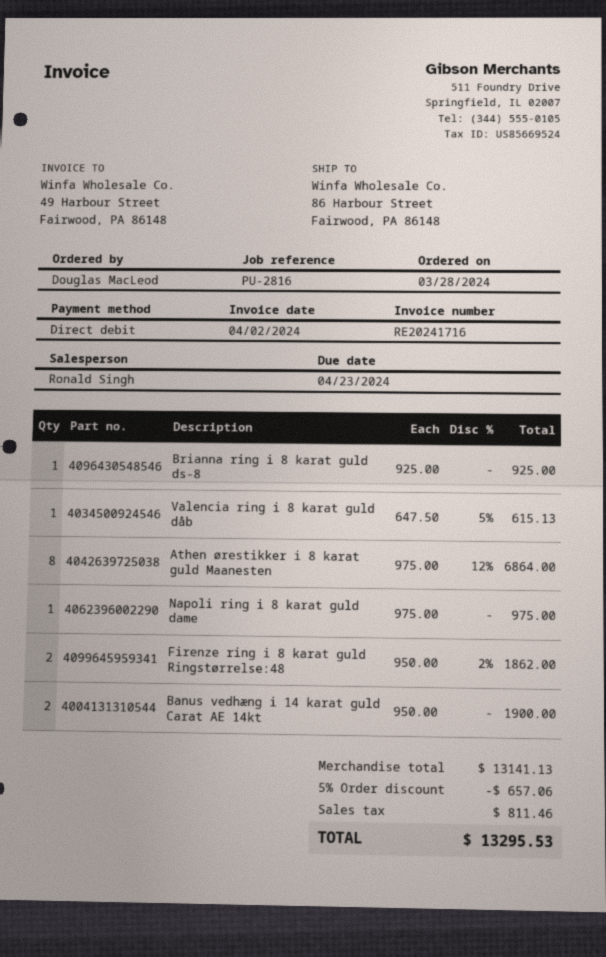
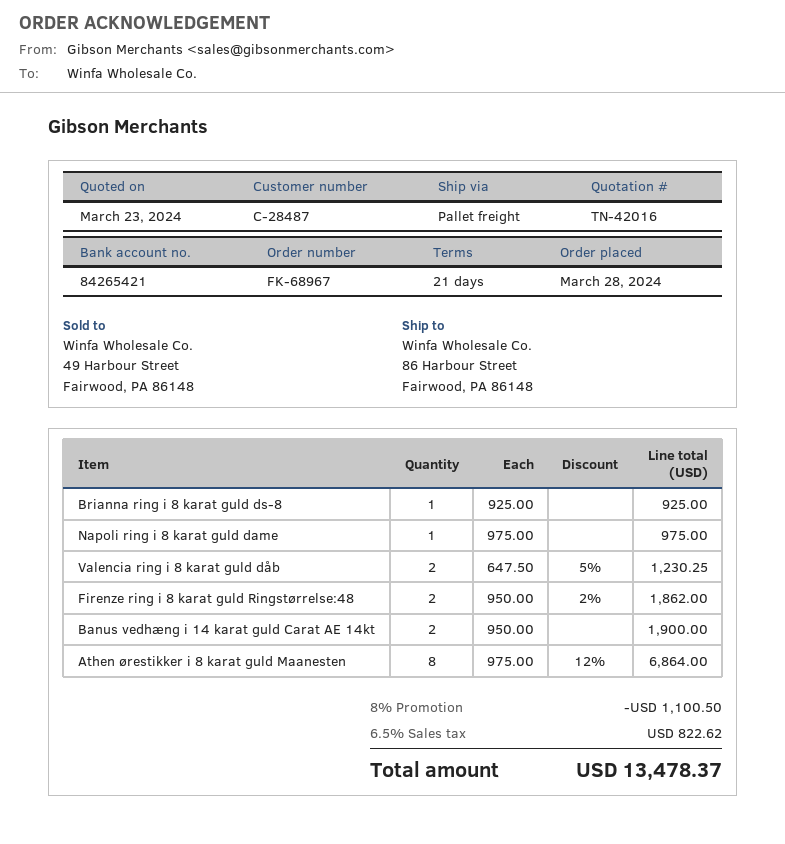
Valencia ring i 8 karat guld dåb: 1 x 647.50 - 5% = 615.13 -> 2 x 647.50 - 5% = 1230.25
discount: 5% = 657.06 -> 8% = 1100.50
tax: 811.46 -> 822.62
total: 13295.53 -> 13478.37

